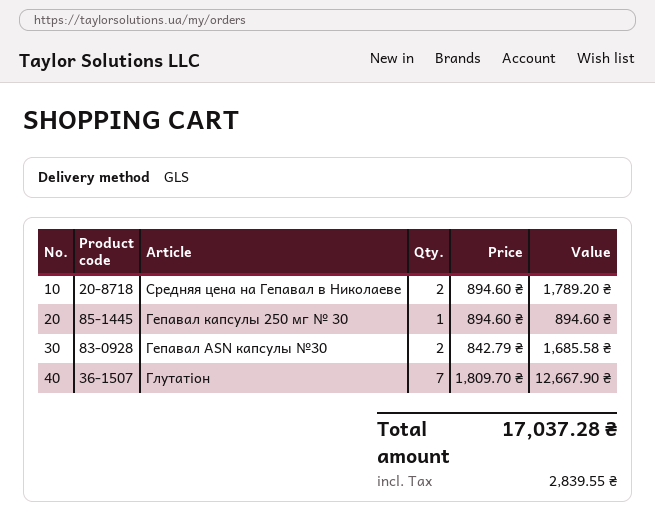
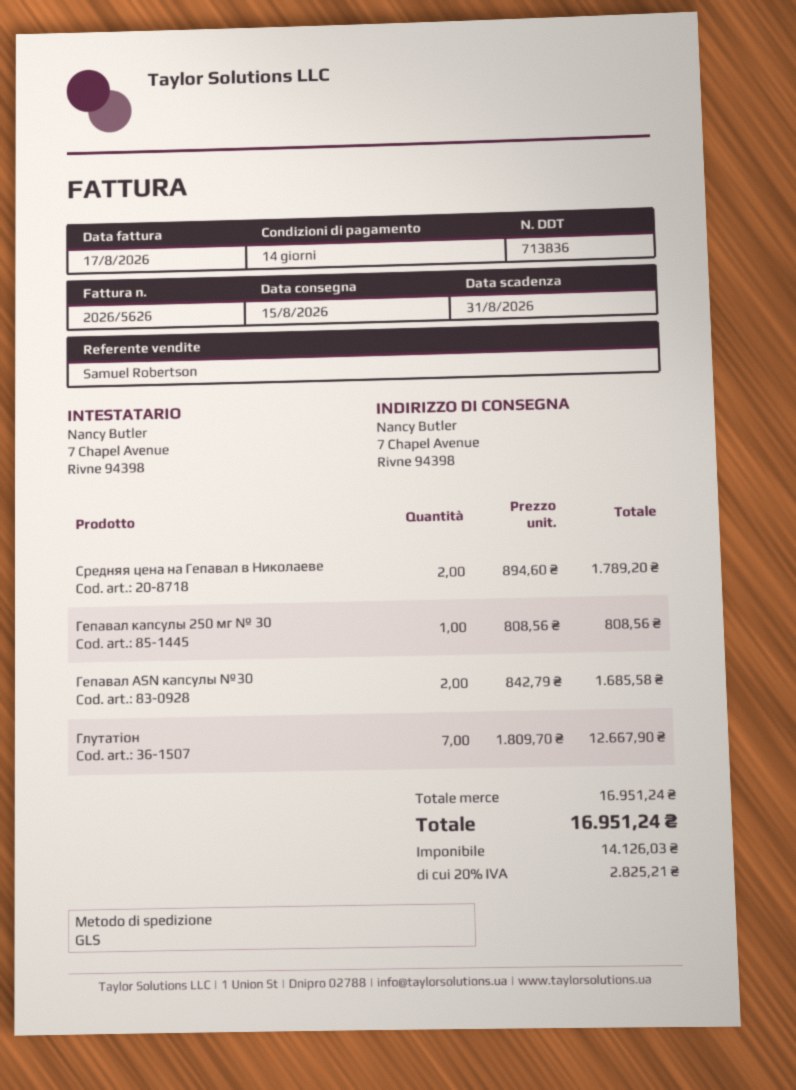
Гепавал капсулы 250 мг № 30: 1 x 894.60 = 894.60 -> 1 x 808.56 = 808.56
tax: 2839.55 -> 2825.21
total: 17037.28 -> 16951.24

